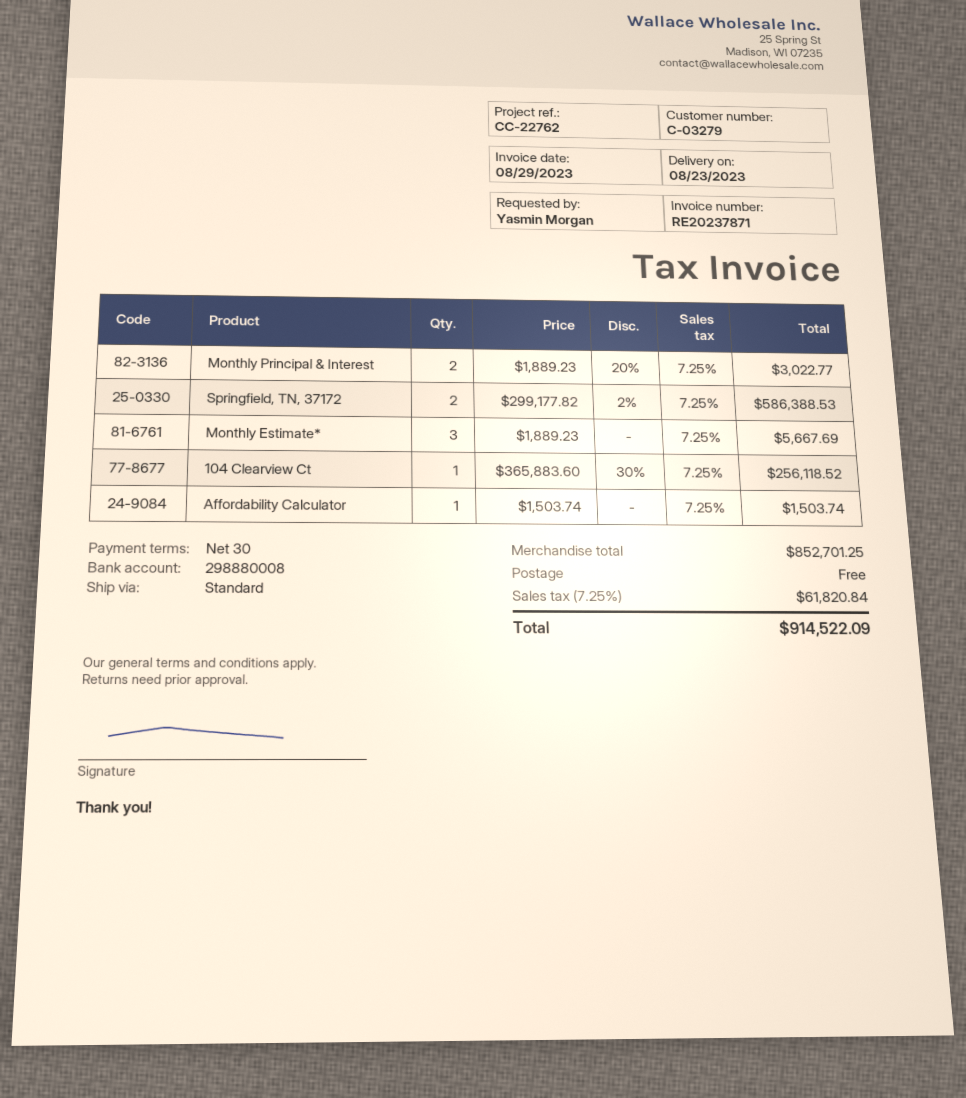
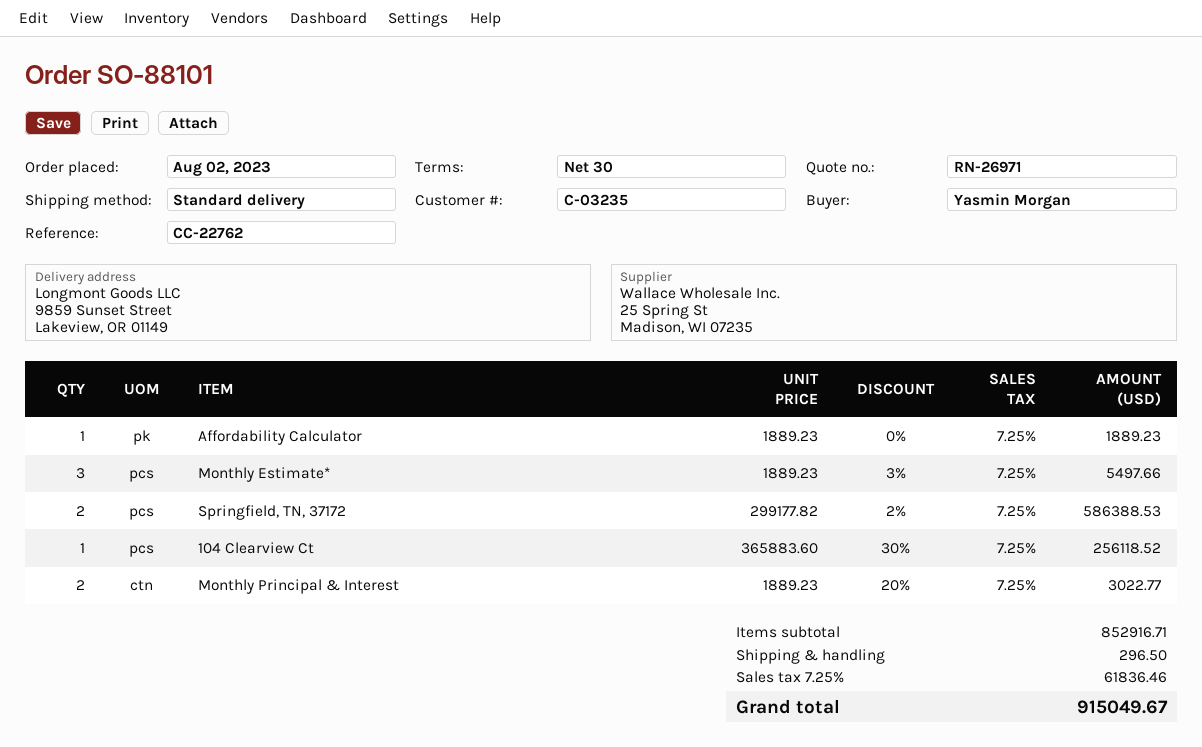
customer number: C-03279 -> C-03235
Monthly Estimate*: 3 x 1889.23 = 5667.69 -> 3 x 1889.23 - 3% = 5497.66
Affordability Calculator: 1 x 1503.74 = 1503.74 -> 1 x 1889.23 = 1889.23
subtotal: 852701.25 -> 852916.71
shipping: 0.00 -> 296.50
tax: 7.25% = 61820.84 -> 7.25% = 61836.46
total: 914522.09 -> 915049.67

